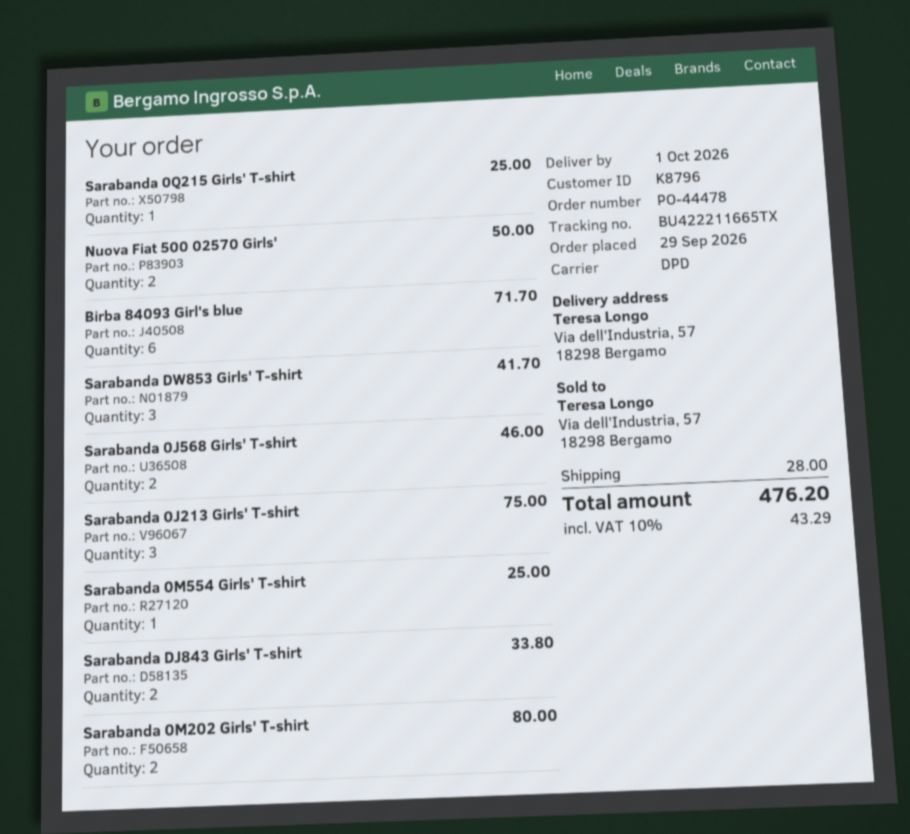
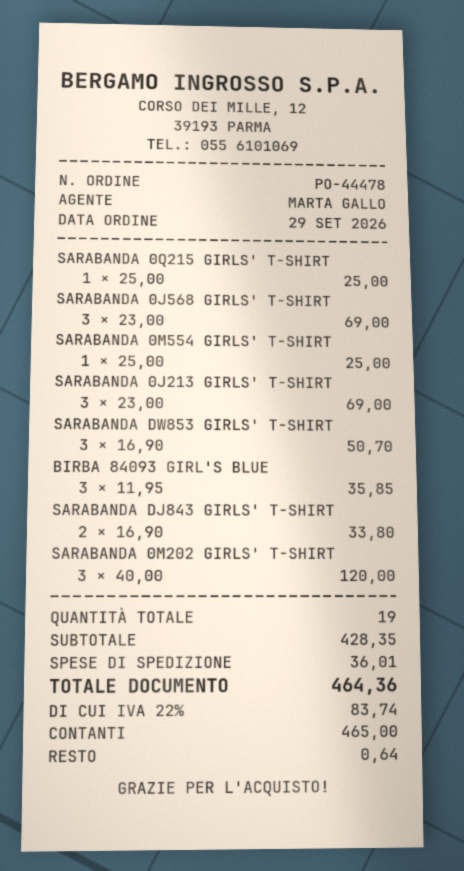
Nuova Fiat 500 02570 Girls': 2 for 50.00 -> none
Birba 84093 Girl's blue: 6 for 71.70 -> 3 for 35.85
Sarabanda DW853 Girls' T-shirt: 3 for 41.70 -> 3 for 50.70
Sarabanda 0J568 Girls' T-shirt: 2 for 46.00 -> 3 for 69.00
Sarabanda 0J213 Girls' T-shirt: 3 for 75.00 -> 3 for 69.00
Sarabanda 0M202 Girls' T-shirt: 2 for 80.00 -> 3 for 120.00
shipping: 28.00 -> 36.01
tax: 10% = 43.29 -> 22% = 83.74
total: 476.20 -> 464.36

